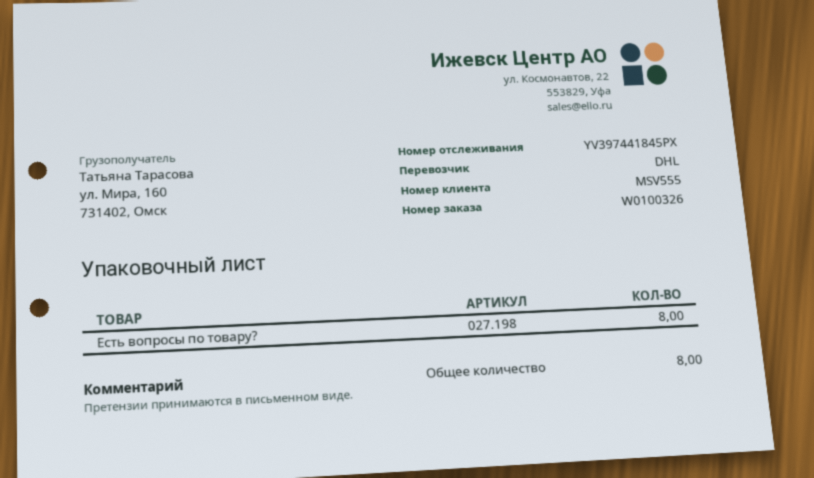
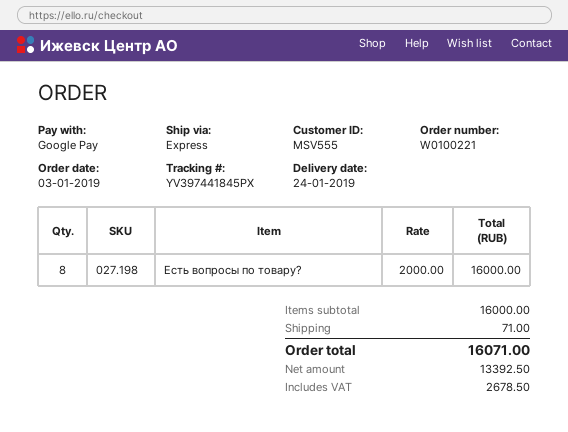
order number: W0100326 -> W0100221
shipping method: DHL -> express

